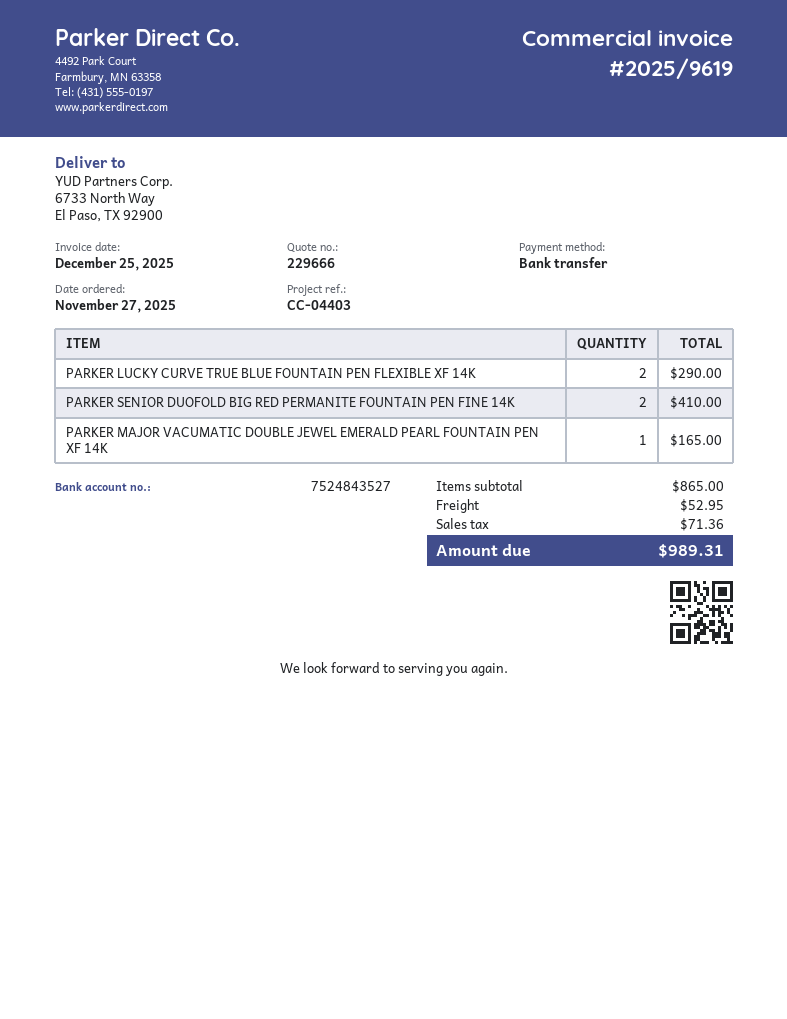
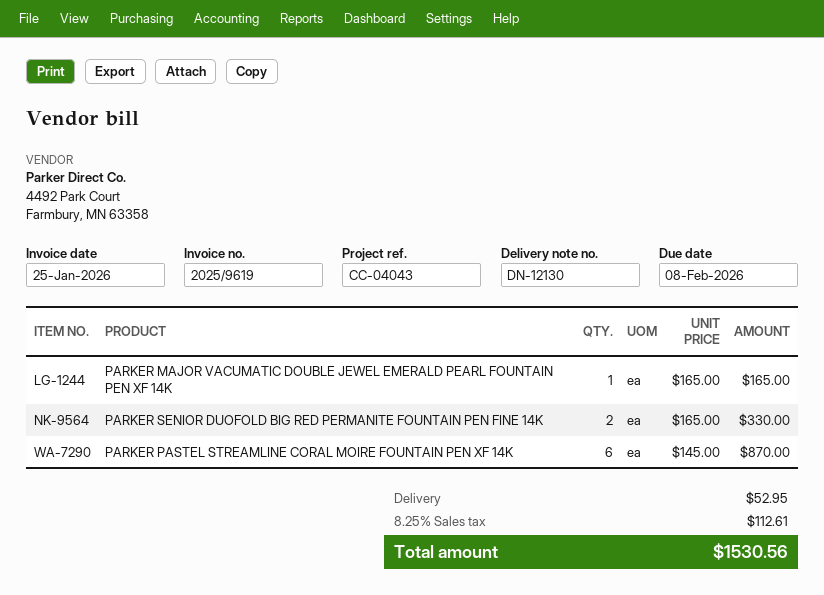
invoice date: 2025-12-25 -> 2026-01-25
reference: CC-04403 -> CC-04043
PARKER LUCKY CURVE TRUE BLUE FOUNTAIN PEN FLEXIBLE XF 14K: 2 for 290.00 -> none
PARKER SENIOR DUOFOLD BIG RED PERMANITE FOUNTAIN PEN FINE 14K: 2 for 410.00 -> 2 for 330.00
PARKER PASTEL STREAMLINE CORAL MOIRE FOUNTAIN PEN XF 14K: none -> 6 for 870.00
tax: 71.36 -> 112.61
total: 989.31 -> 1530.56

